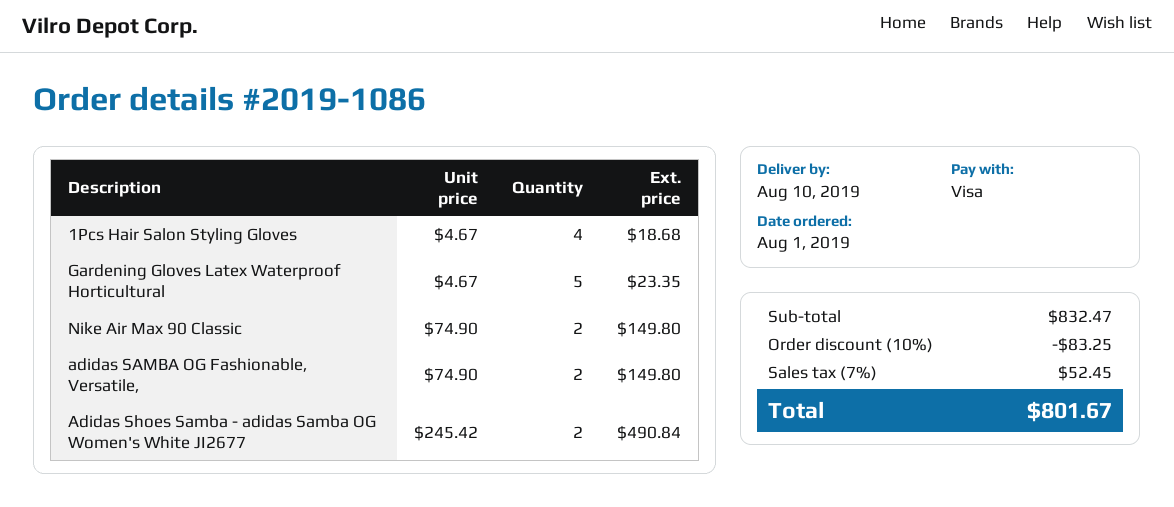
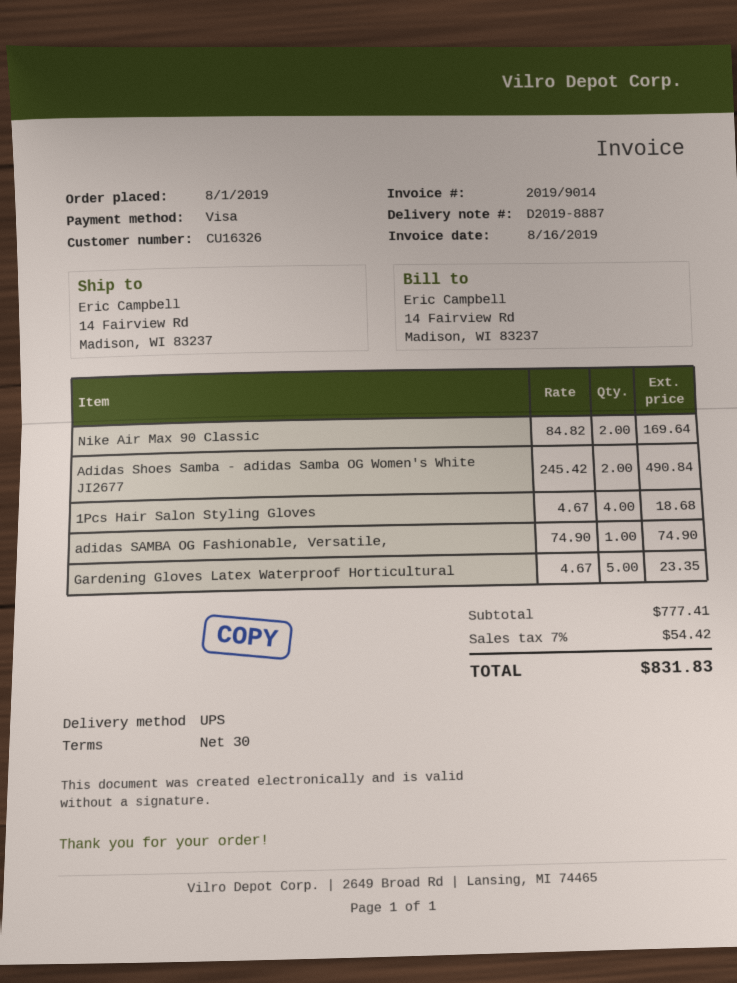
Nike Air Max 90 Classic: 2 x 74.90 = 149.80 -> 2 x 84.82 = 169.64
adidas SAMBA OG Fashionable, Versatile,: 2 x 74.90 = 149.80 -> 1 x 74.90 = 74.90
subtotal: 832.47 -> 777.41
discount: 10% = 83.25 -> none
tax: 7% = 52.45 -> 7% = 54.42
total: 801.67 -> 831.83

